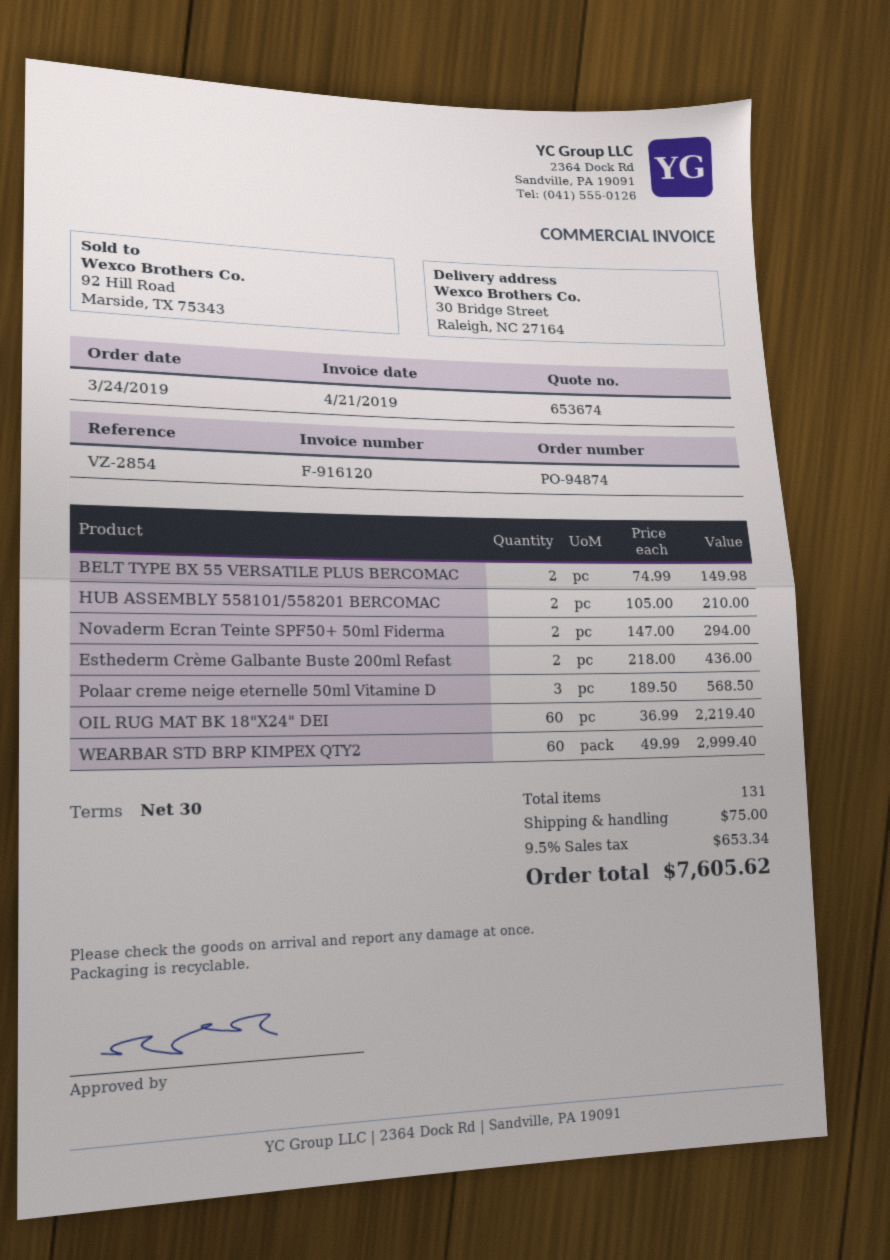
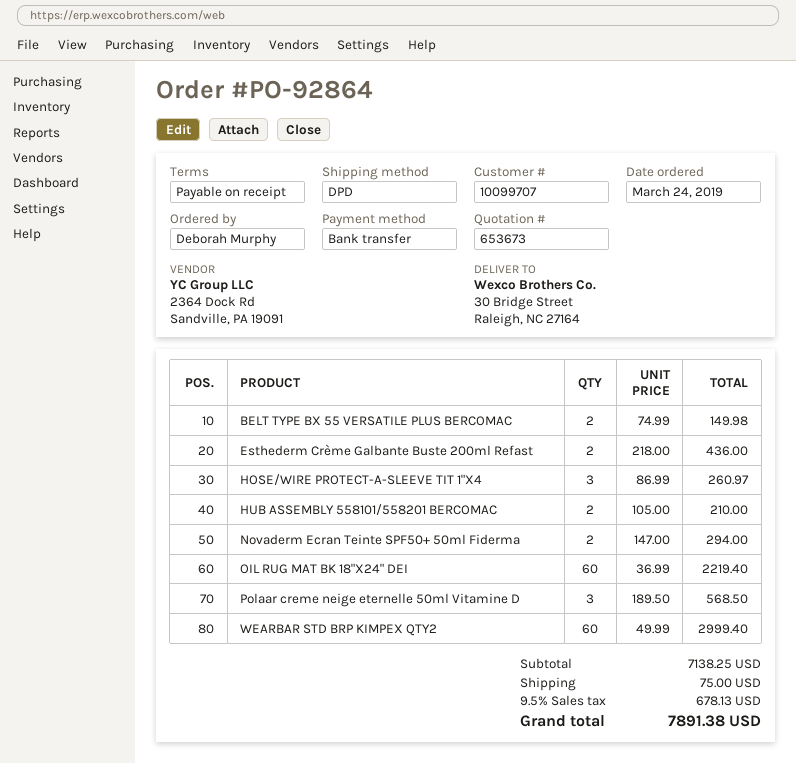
quote number: 653674 -> 653673
order number: PO-94874 -> PO-92864
payment terms: 30 days -> on receipt
HOSE/WIRE PROTECT-A-SLEEVE TIT 1"X4: none -> 3 x 86.99 = 260.97
tax: 9.5% = 653.34 -> 9.5% = 678.13
total: 7605.62 -> 7891.38

